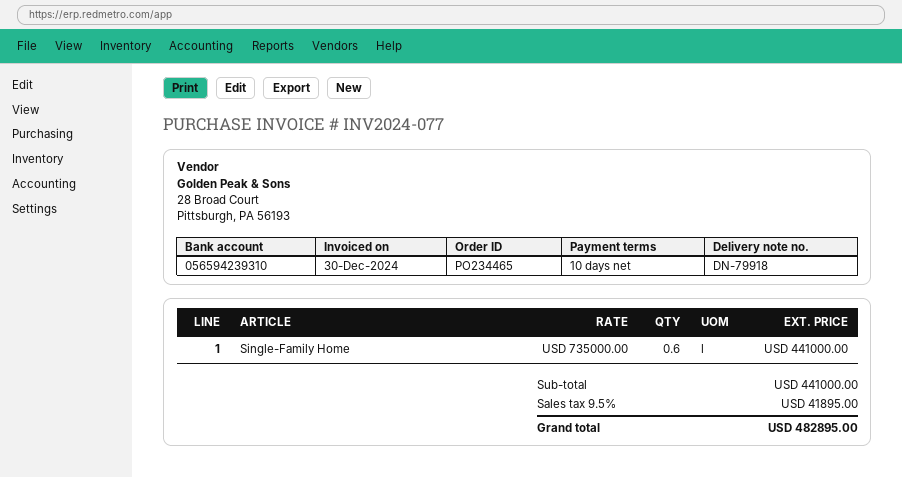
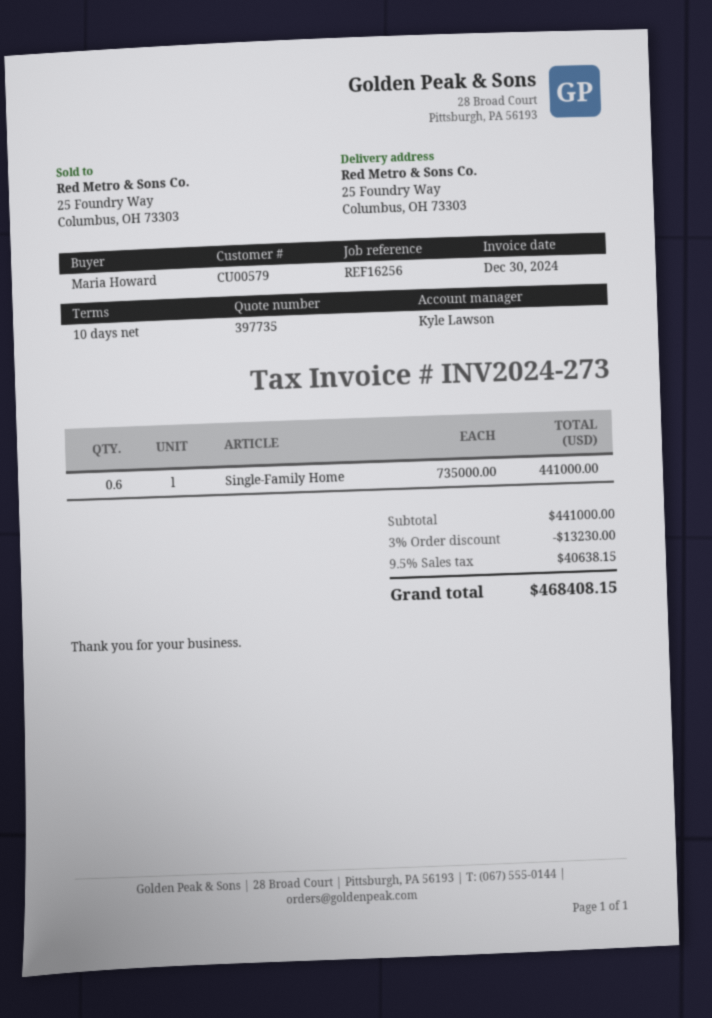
invoice number: INV2024-077 -> INV2024-273
discount: none -> 3% = 13230.00
tax: 9.5% = 41895.00 -> 9.5% = 40638.15
total: 482895.00 -> 468408.15

